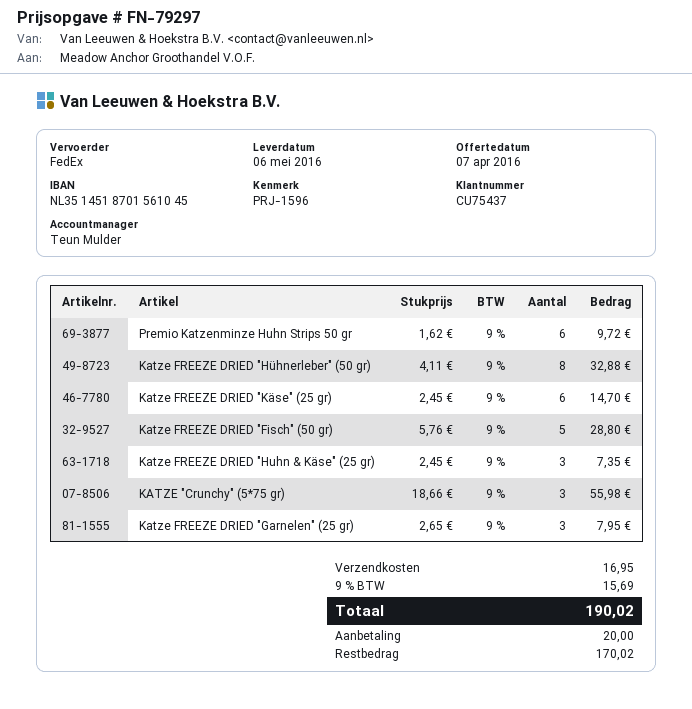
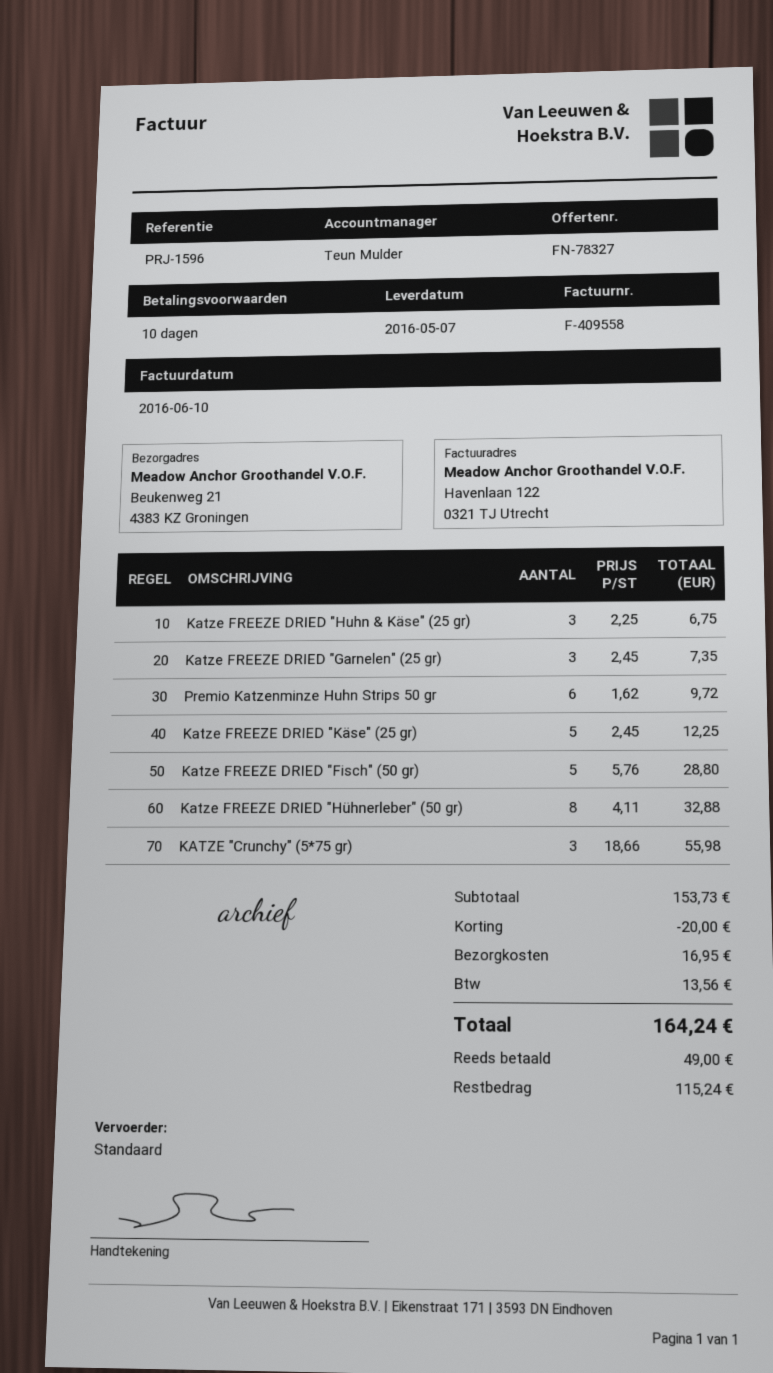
quote number: FN-79297 -> FN-78327
delivery date: 2016-05-06 -> 2016-05-07
shipping method: FedEx -> standard
Katze FREEZE DRIED "Käse" (25 gr): 6 x 2.45 = 14.70 -> 5 x 2.45 = 12.25
Katze FREEZE DRIED "Huhn & Käse" (25 gr): 3 x 2.45 = 7.35 -> 3 x 2.25 = 6.75
Katze FREEZE DRIED "Garnelen" (25 gr): 3 x 2.65 = 7.95 -> 3 x 2.45 = 7.35
discount: none -> 20.00
tax: 15.69 -> 13.56
total: 190.02 -> 164.24
deposit: 20.00 -> 49.00
balance: 170.02 -> 115.24

